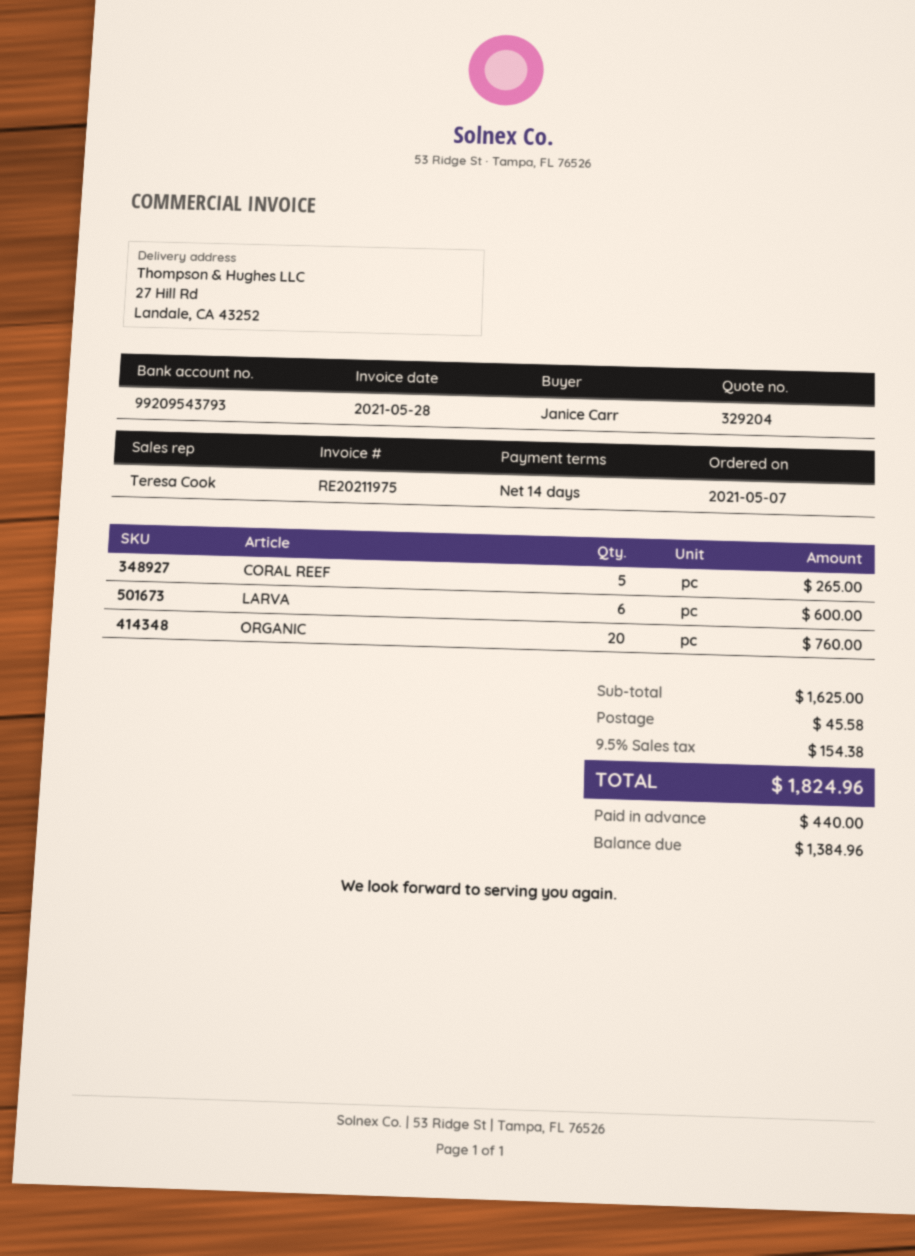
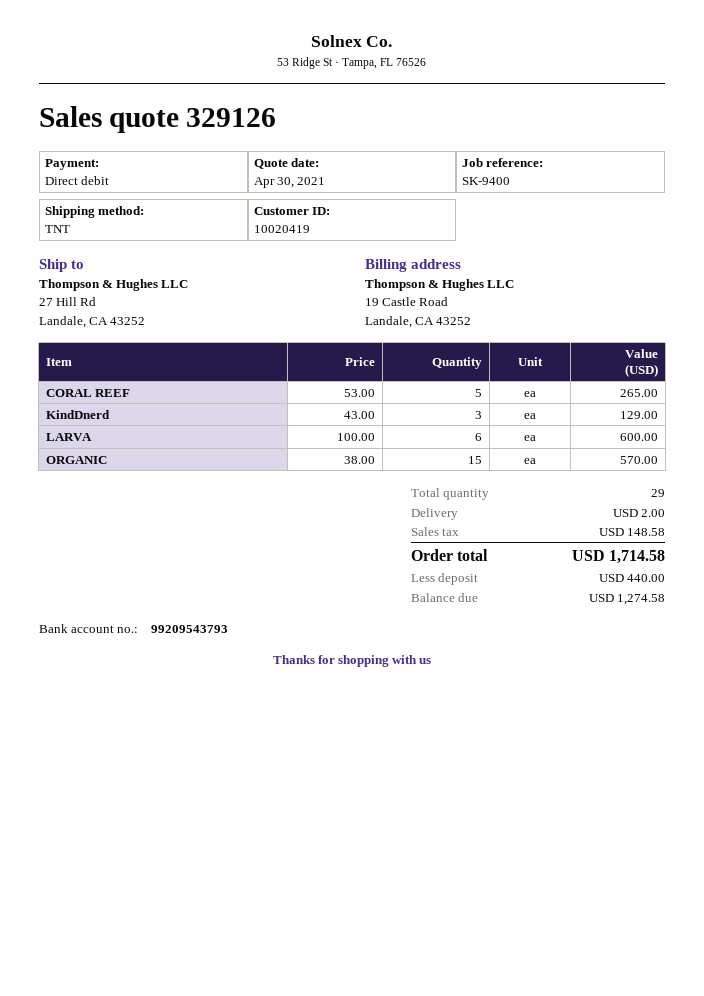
quote number: 329204 -> 329126
ORGANIC: 20 for 760.00 -> 15 for 570.00
KindDnerd: none -> 3 for 129.00
shipping: 45.58 -> 2.00
tax: 154.38 -> 148.58
total: 1824.96 -> 1714.58
balance: 1384.96 -> 1274.58

